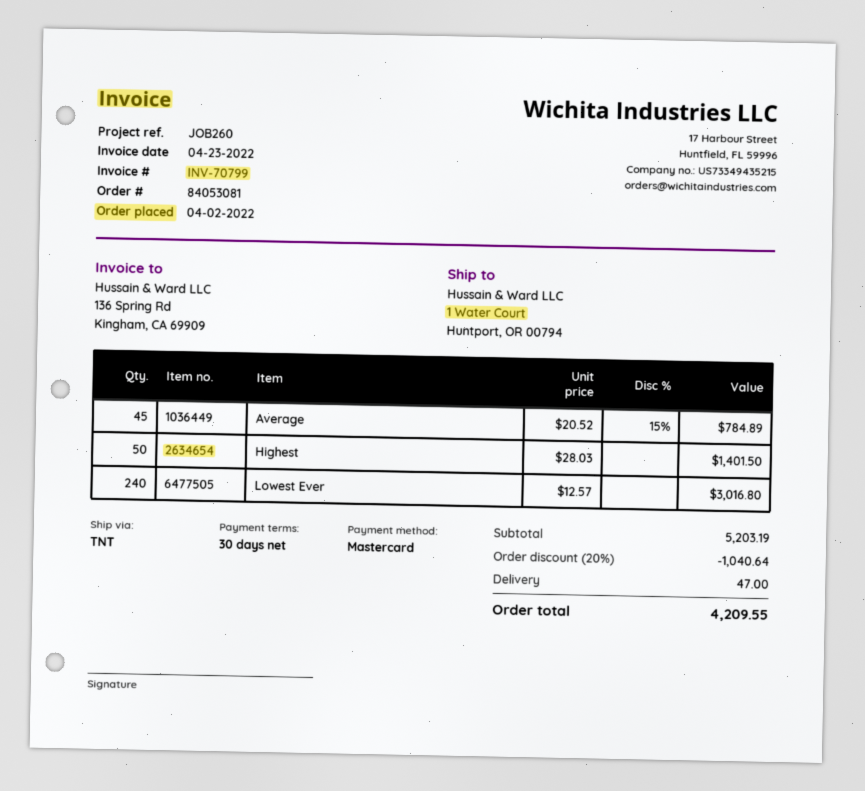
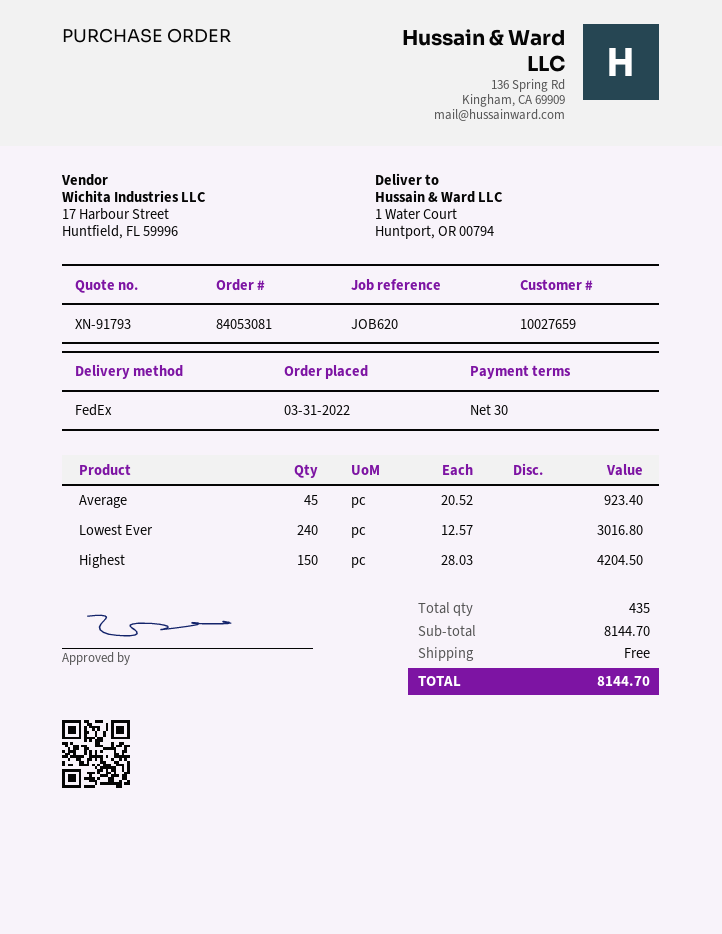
order date: 2022-04-02 -> 2022-03-31
reference: JOB260 -> JOB620
shipping method: TNT -> FedEx
Average: 45 x 20.52 - 15% = 784.89 -> 45 x 20.52 = 923.40
Highest: 50 x 28.03 = 1401.50 -> 150 x 28.03 = 4204.50
subtotal: 5203.19 -> 8144.70
discount: 20% = 1040.64 -> none
shipping: 47.00 -> 0.00
total: 4209.55 -> 8144.70

